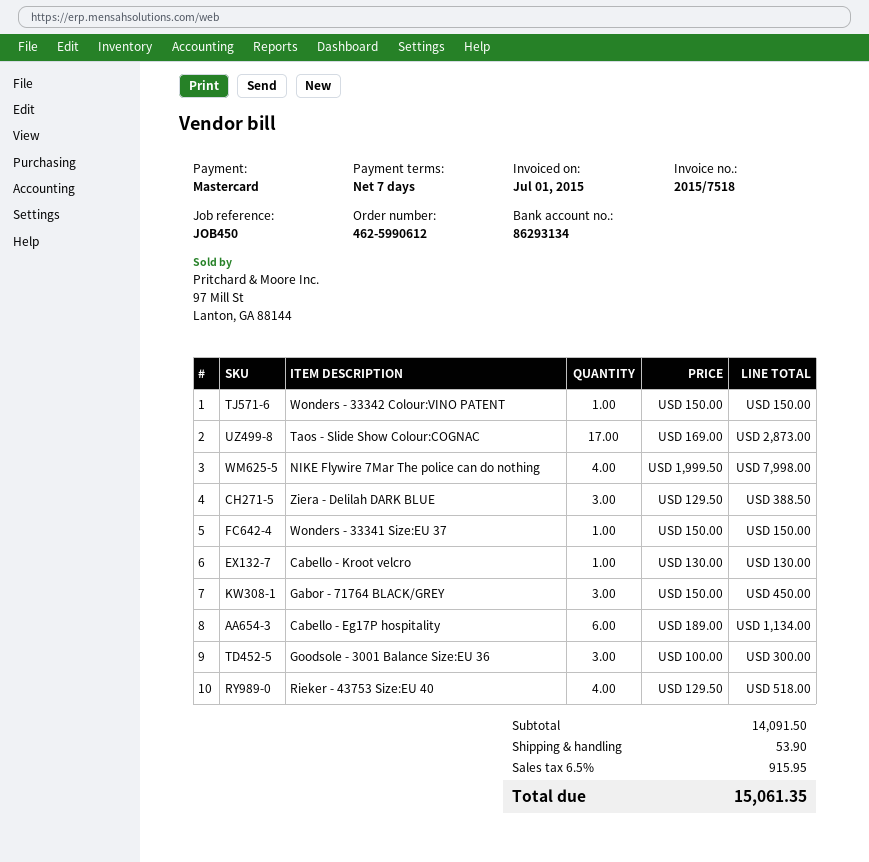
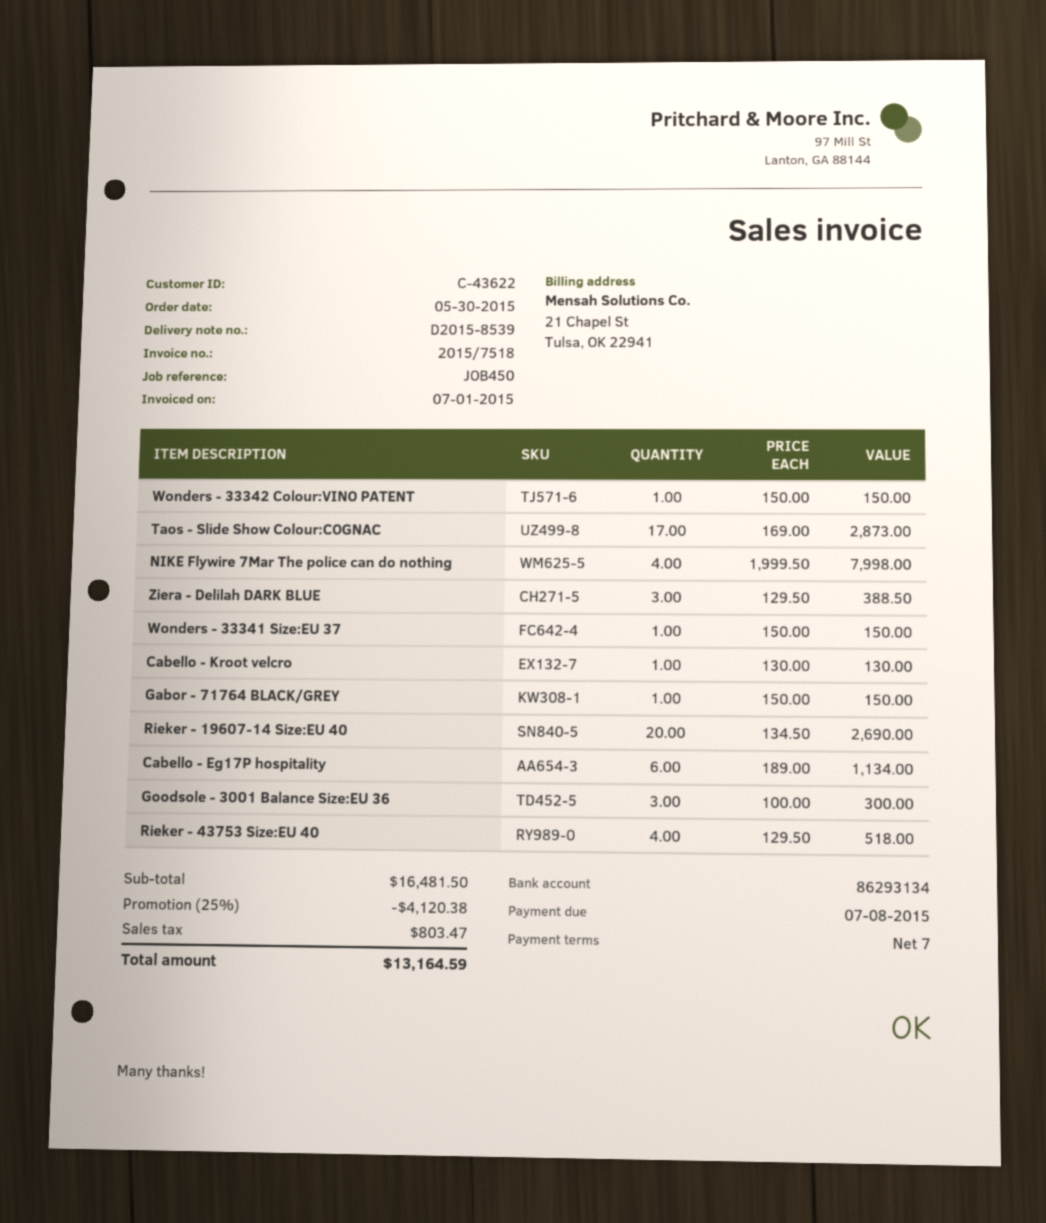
Gabor - 71764 BLACK/GREY: 3 x 150.00 = 450.00 -> 1 x 150.00 = 150.00
Rieker - 19607-14 Size:EU 40: none -> 20 x 134.50 = 2690.00
subtotal: 14091.50 -> 16481.50
discount: none -> 25% = 4120.38
shipping: 53.90 -> none
tax: 915.95 -> 803.47
total: 15061.35 -> 13164.59

